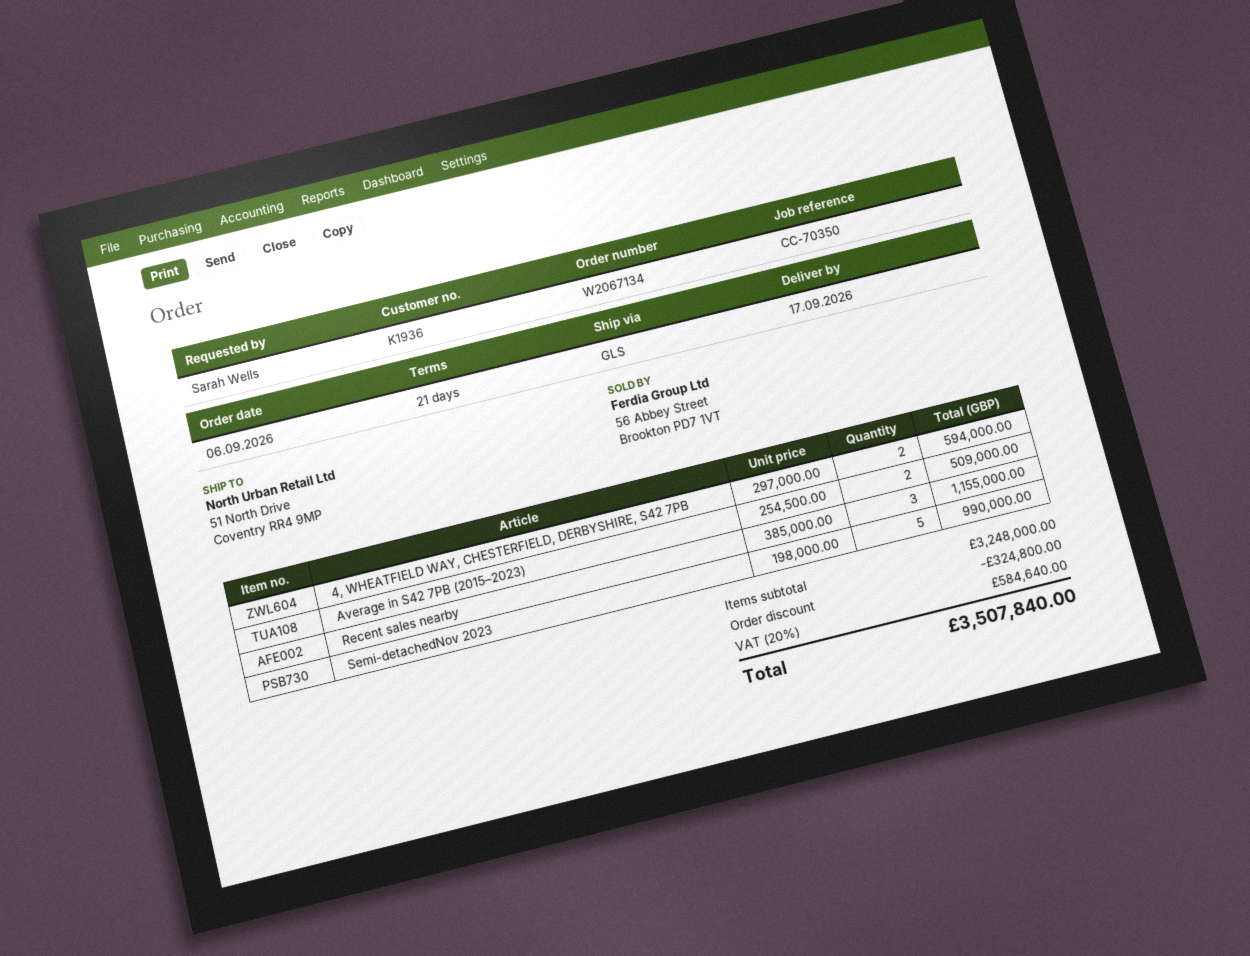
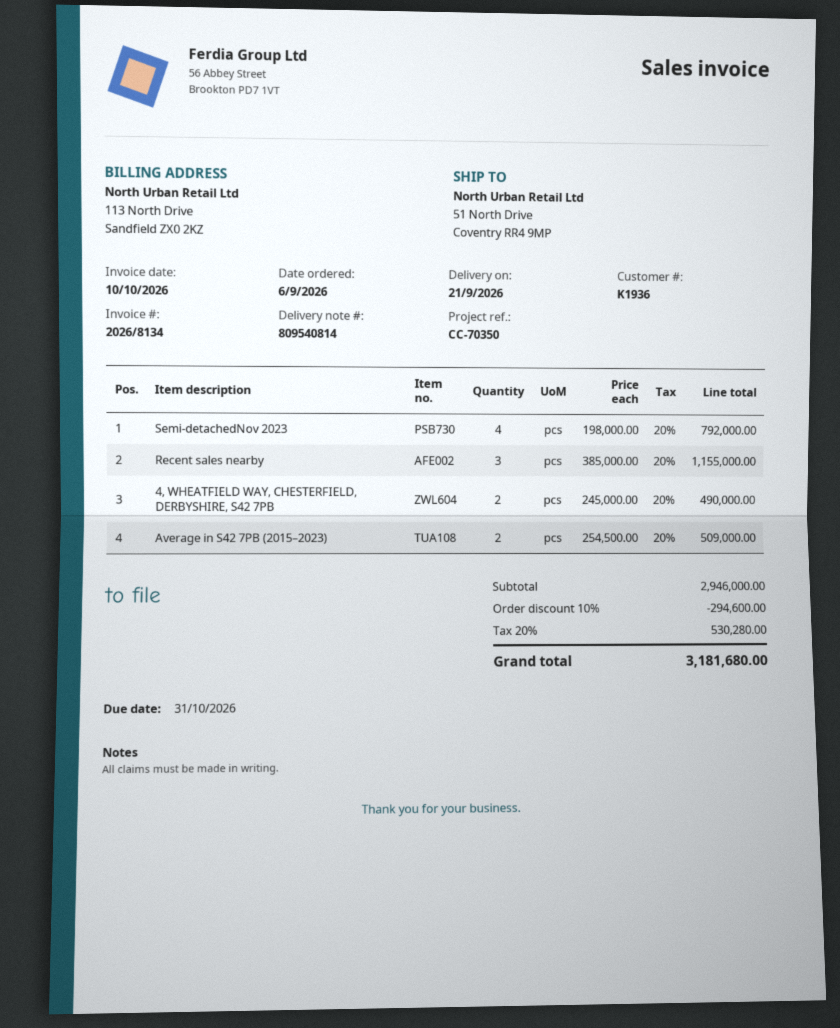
delivery date: 2026-09-17 -> 2026-09-21
4, WHEATFIELD WAY, CHESTERFIELD, DERBYSHIRE, S42 7PB: 2 x 297000.00 = 594000.00 -> 2 x 245000.00 = 490000.00
Semi-detachedNov 2023: 5 x 198000.00 = 990000.00 -> 4 x 198000.00 = 792000.00
subtotal: 3248000.00 -> 2946000.00
discount: 324800.00 -> 294600.00
tax: 20% = 584640.00 -> 20% = 530280.00
total: 3507840.00 -> 3181680.00

